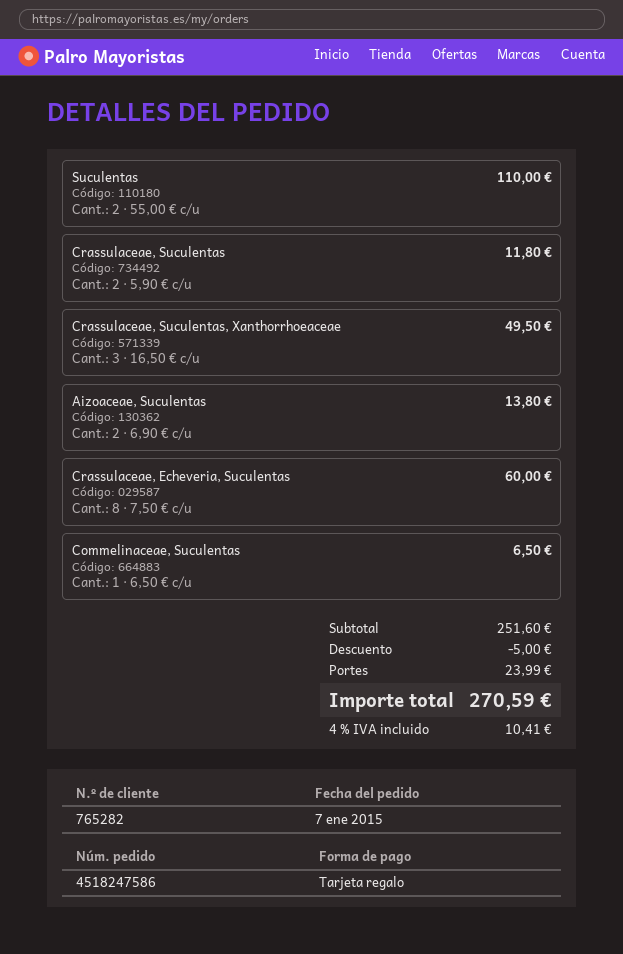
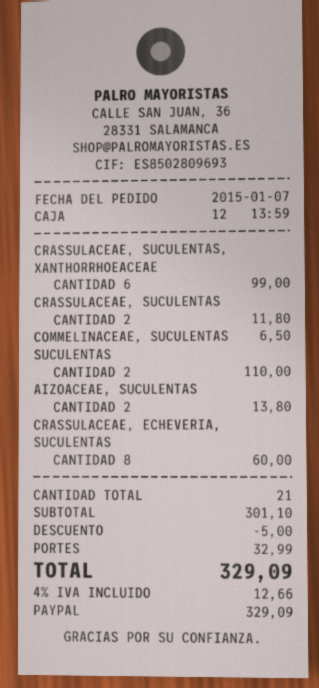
payment method: gift card -> PayPal
Crassulaceae, Suculentas, Xanthorrhoeaceae: 3 for 49.50 -> 6 for 99.00
subtotal: 251.60 -> 301.10
shipping: 23.99 -> 32.99
tax: 4% = 10.41 -> 4% = 12.66
total: 270.59 -> 329.09

